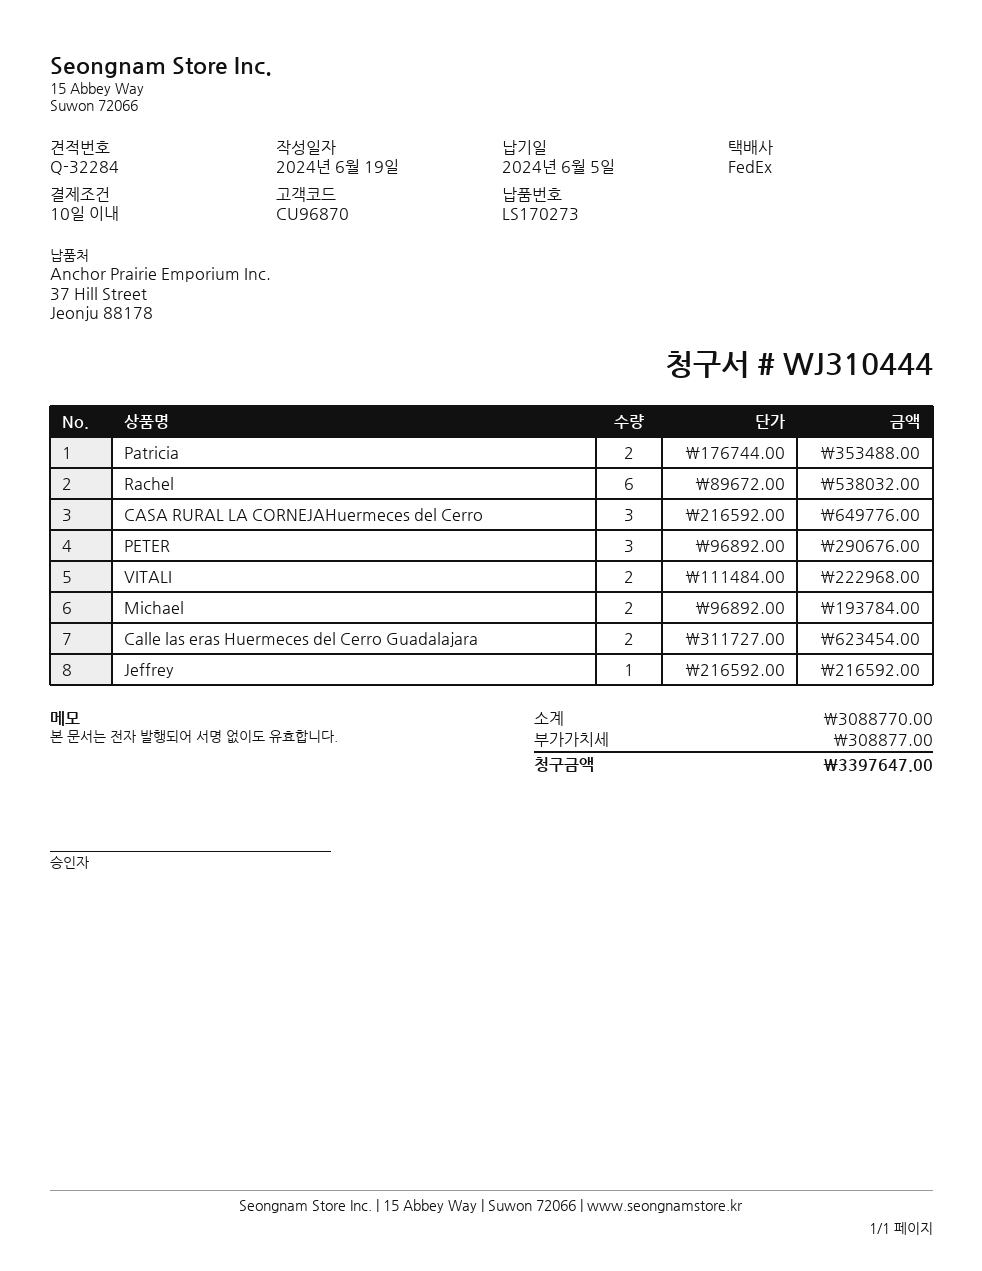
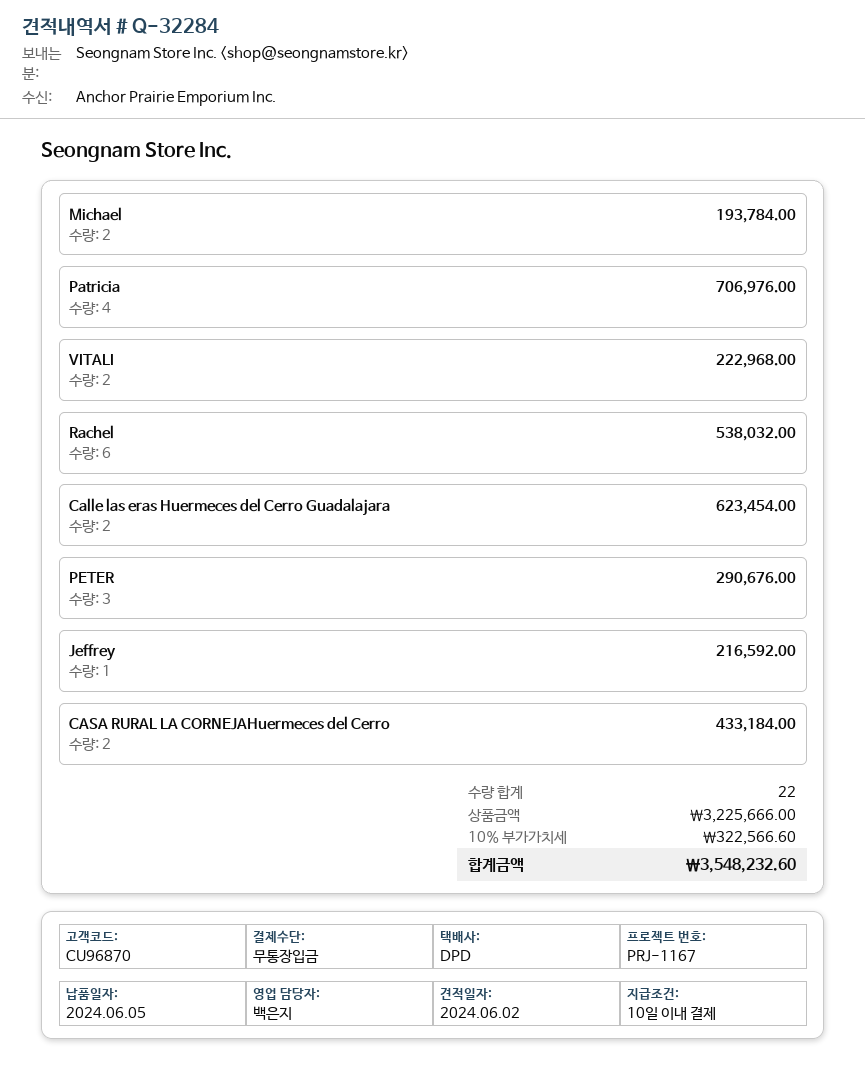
shipping method: FedEx -> DPD
Patricia: 2 for 353488.00 -> 4 for 706976.00
CASA RURAL LA CORNEJAHuermeces del Cerro: 3 for 649776.00 -> 2 for 433184.00
subtotal: 3088770.00 -> 3225666.00
tax: 308877.00 -> 322566.60
total: 3397647.00 -> 3548232.60

